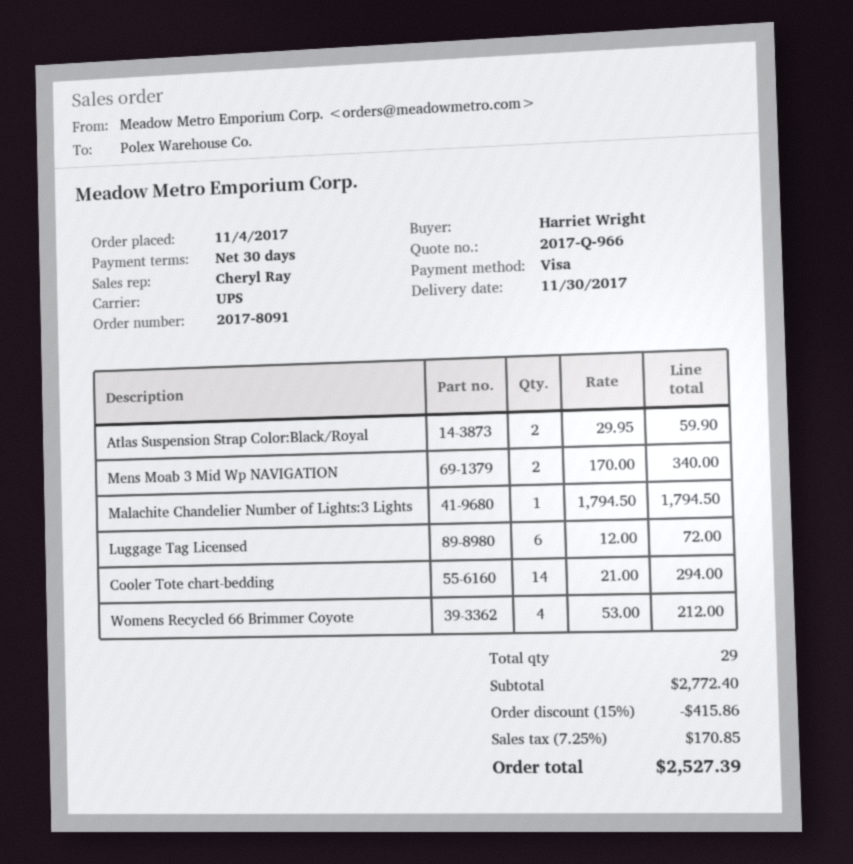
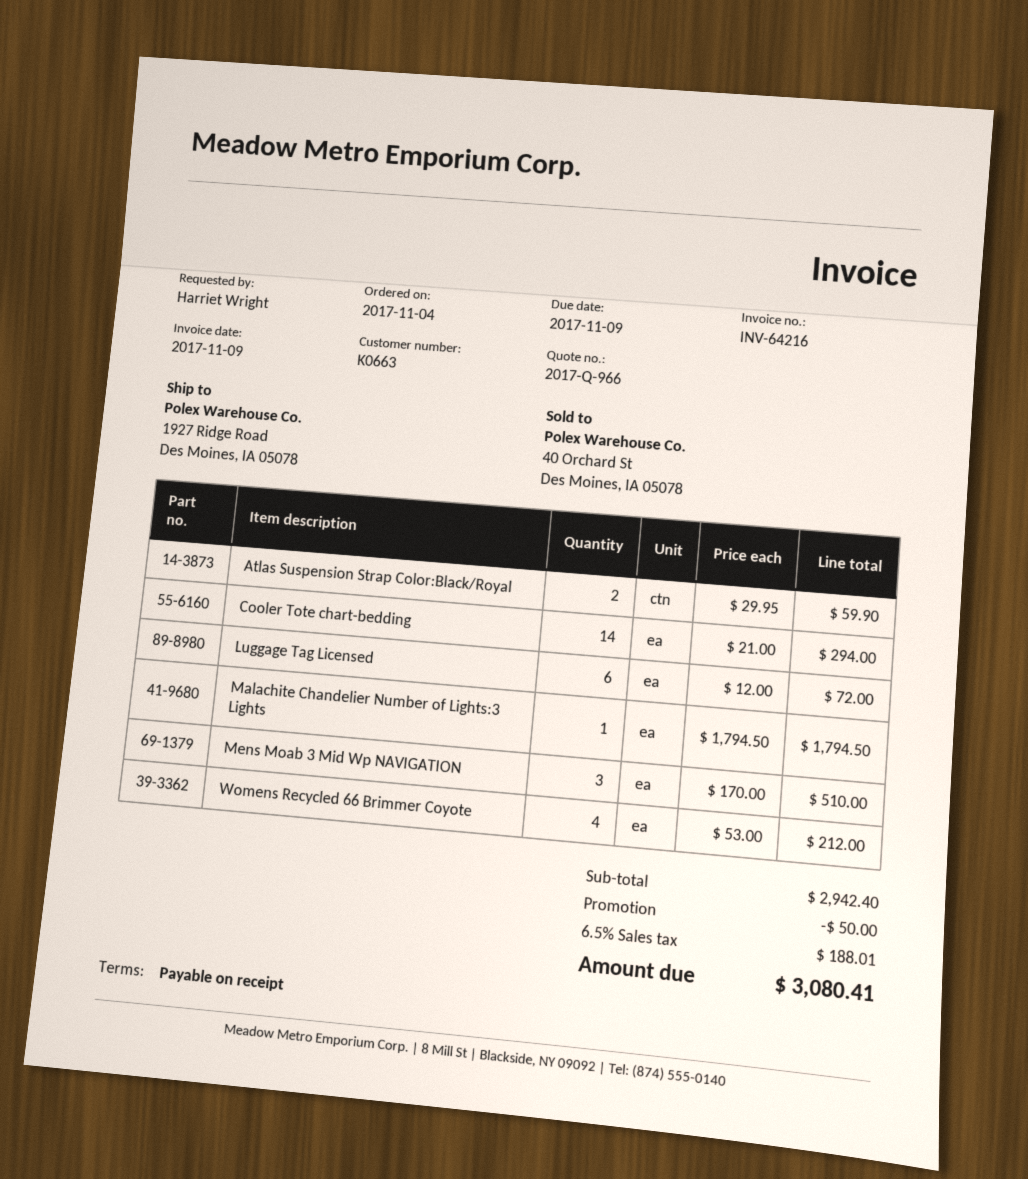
payment terms: 30 days -> on receipt
Mens Moab 3 Mid Wp NAVIGATION: 2 x 170.00 = 340.00 -> 3 x 170.00 = 510.00
subtotal: 2772.40 -> 2942.40
discount: 415.86 -> 50.00
tax: 7.25% = 170.85 -> 6.5% = 188.01
total: 2527.39 -> 3080.41

